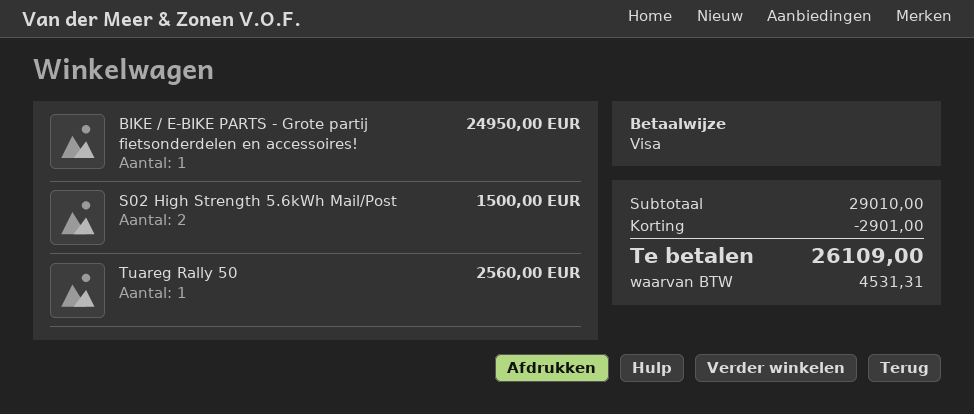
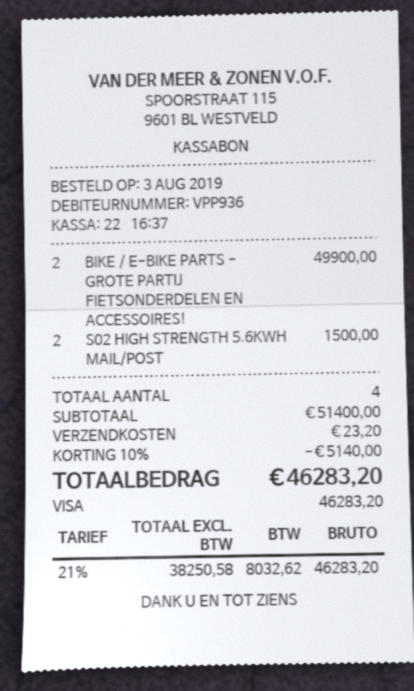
BIKE / E-BIKE PARTS - Grote partij fietsonderdelen en accessoires!: 1 for 24950.00 -> 2 for 49900.00
Tuareg Rally 50: 1 for 2560.00 -> none
subtotal: 29010.00 -> 51400.00
discount: 2901.00 -> 5140.00
shipping: none -> 23.20
tax: 4531.31 -> 8032.62
total: 26109.00 -> 46283.20

